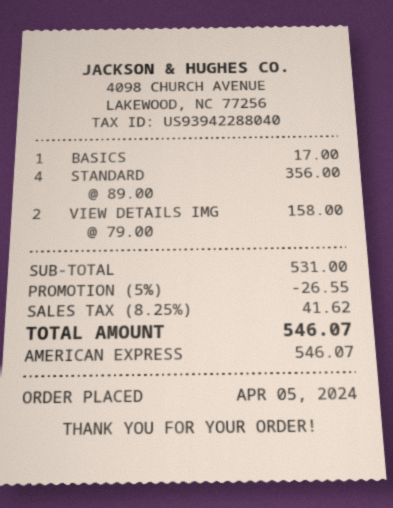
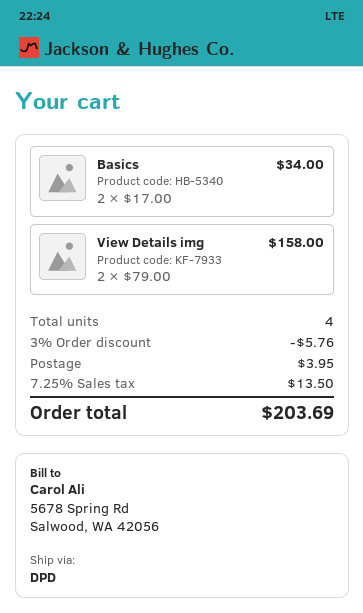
BASICS: 1 x 17.00 = 17.00 -> 2 x 17.00 = 34.00
STANDARD: 4 x 89.00 = 356.00 -> none
discount: 5% = 26.55 -> 3% = 5.76
shipping: none -> 3.95
tax: 8.25% = 41.62 -> 7.25% = 13.50
total: 546.07 -> 203.69

